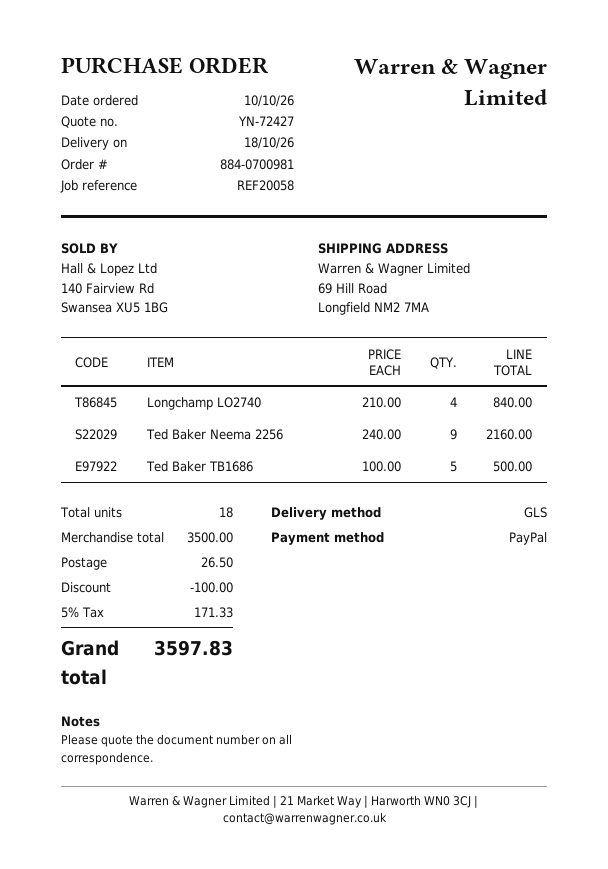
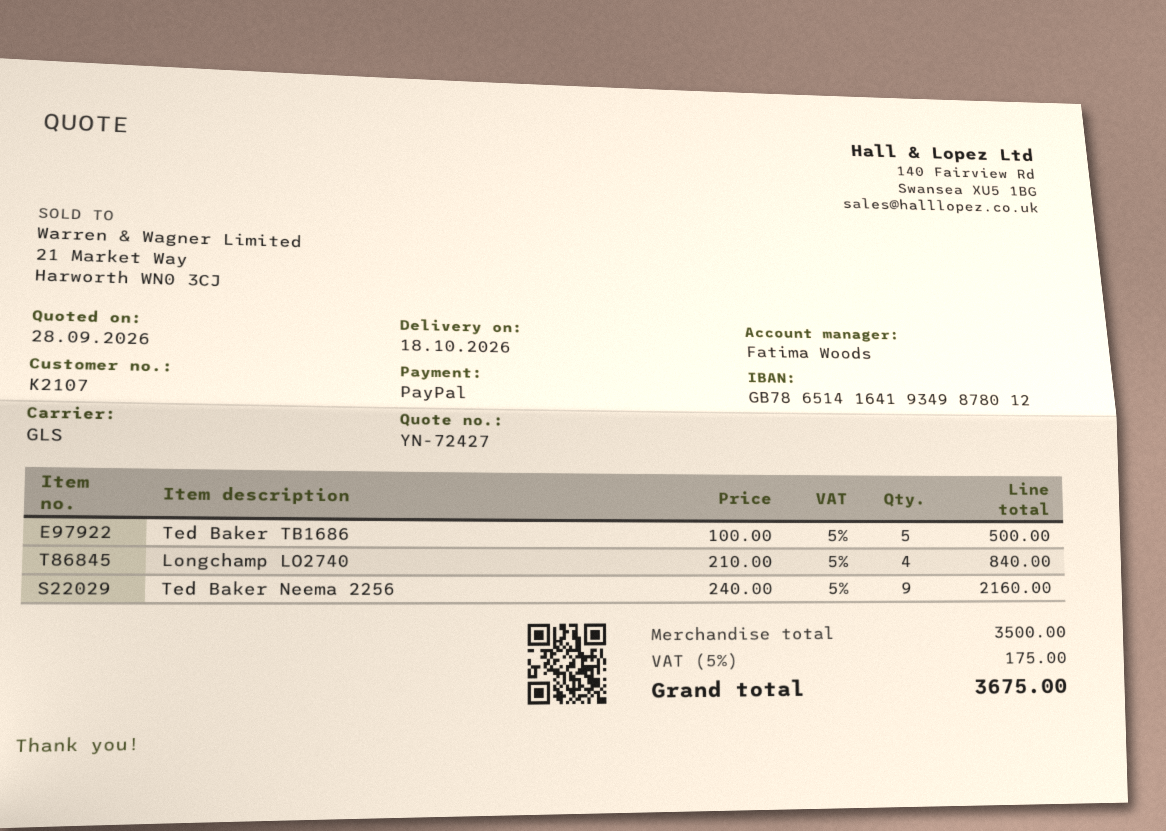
discount: 100.00 -> none
shipping: 26.50 -> none
tax: 5% = 171.33 -> 5% = 175.00
total: 3597.83 -> 3675.00

